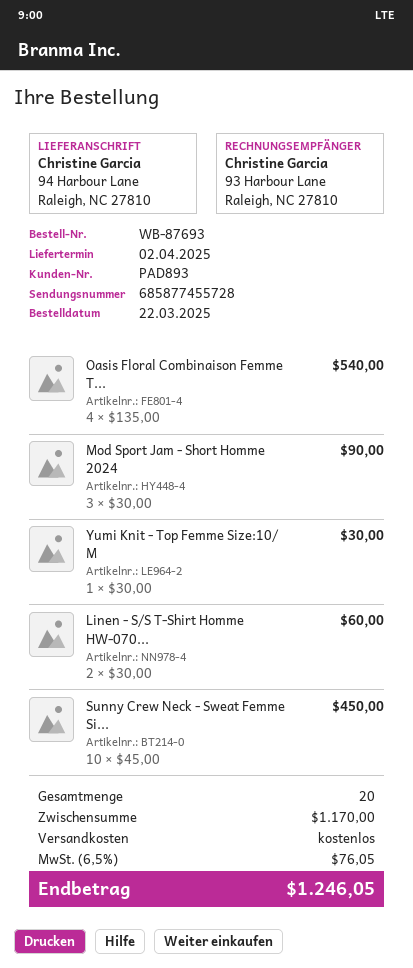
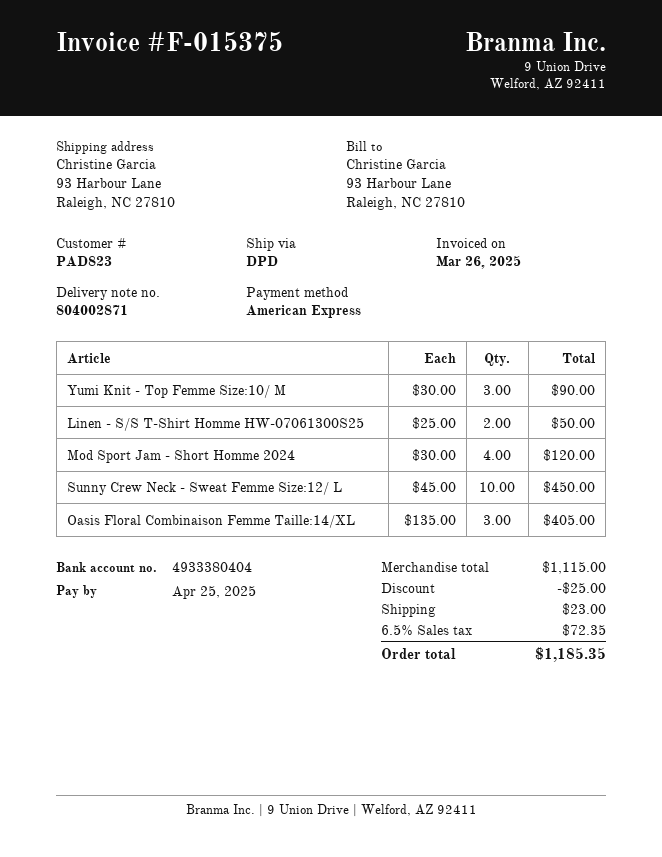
customer number: PAD893 -> PAD823
ship to: 94 Harbour Lane, Raleigh, NC 27810 -> 93 Harbour Lane, Raleigh, NC 27810
Oasis Floral Combinaison Femme T...: 4 x 135.00 = 540.00 -> 3 x 135.00 = 405.00
Mod Sport Jam - Short Homme 2024: 3 x 30.00 = 90.00 -> 4 x 30.00 = 120.00
Yumi Knit - Top Femme Size:10/ M: 1 x 30.00 = 30.00 -> 3 x 30.00 = 90.00
Linen - S/S T-Shirt Homme HW-070...: 2 x 30.00 = 60.00 -> 2 x 25.00 = 50.00
subtotal: 1170.00 -> 1115.00
discount: none -> 25.00
shipping: 0.00 -> 23.00
tax: 6.5% = 76.05 -> 6.5% = 72.35
total: 1246.05 -> 1185.35

